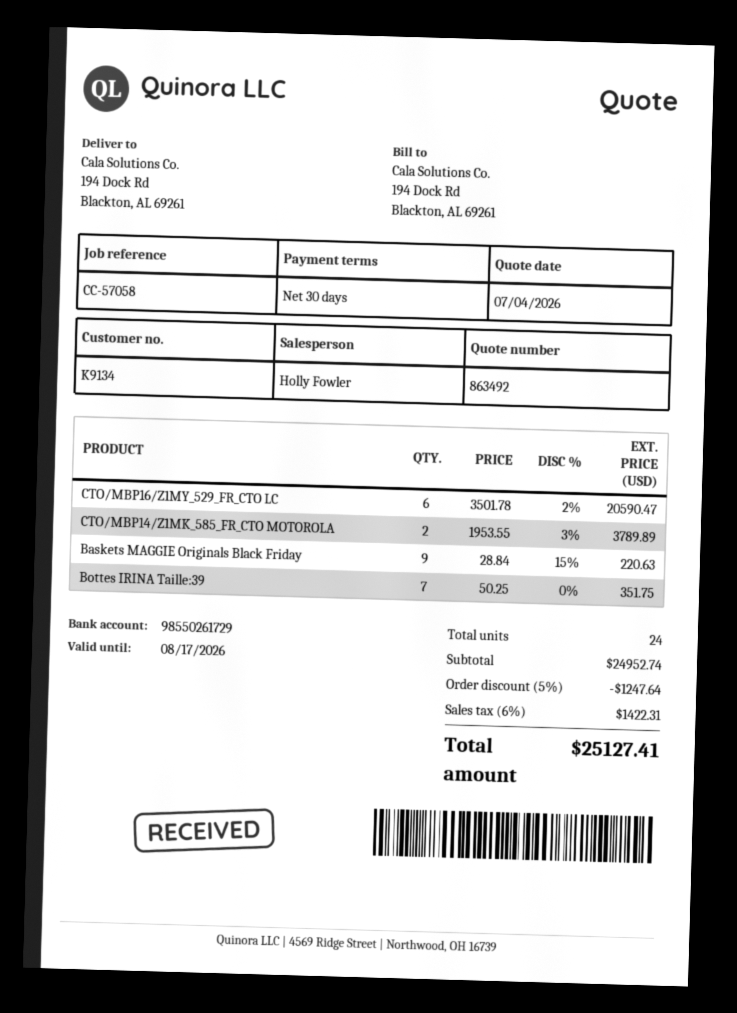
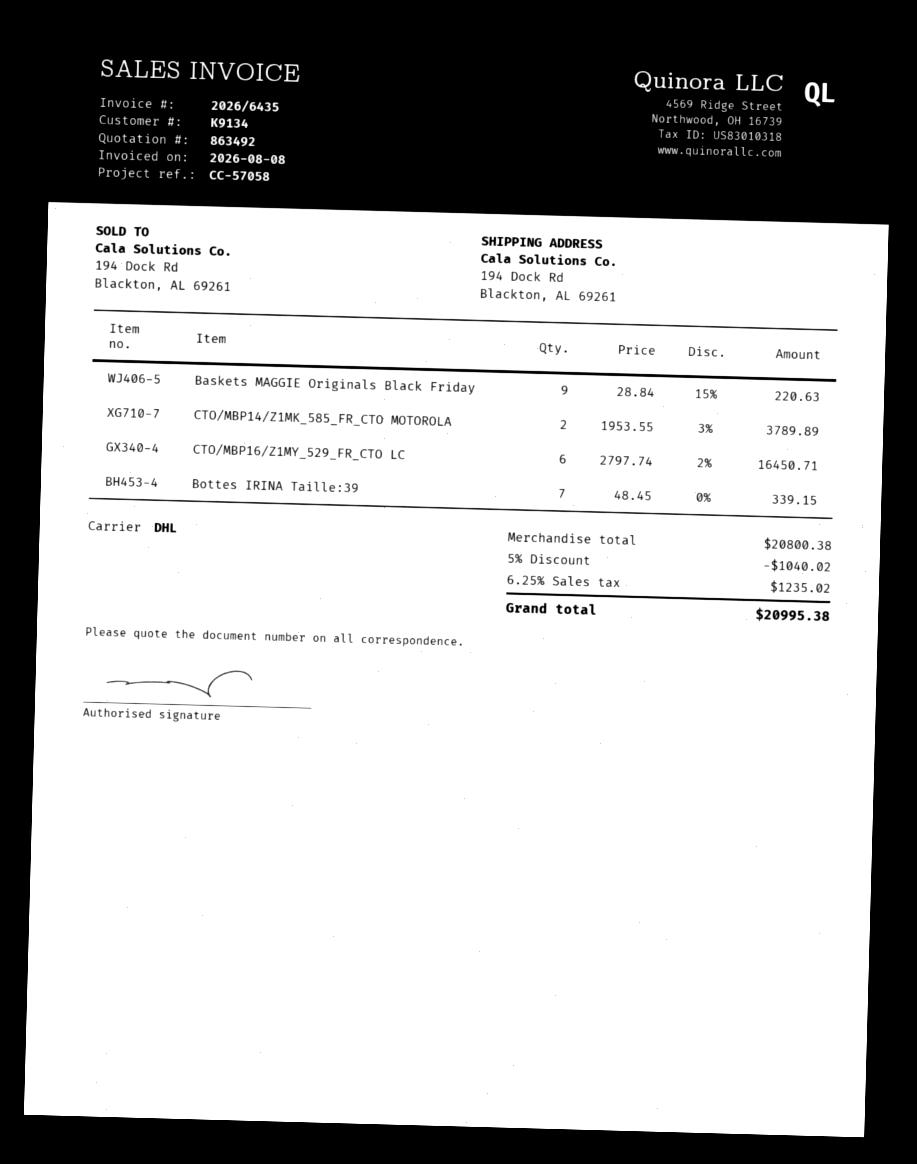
CTO/MBP16/Z1MY_529_FR_CTO LC: 6 x 3501.78 - 2% = 20590.47 -> 6 x 2797.74 - 2% = 16450.71
Bottes IRINA Taille:39: 7 x 50.25 = 351.75 -> 7 x 48.45 = 339.15
subtotal: 24952.74 -> 20800.38
discount: 5% = 1247.64 -> 5% = 1040.02
tax: 6% = 1422.31 -> 6.25% = 1235.02
total: 25127.41 -> 20995.38

